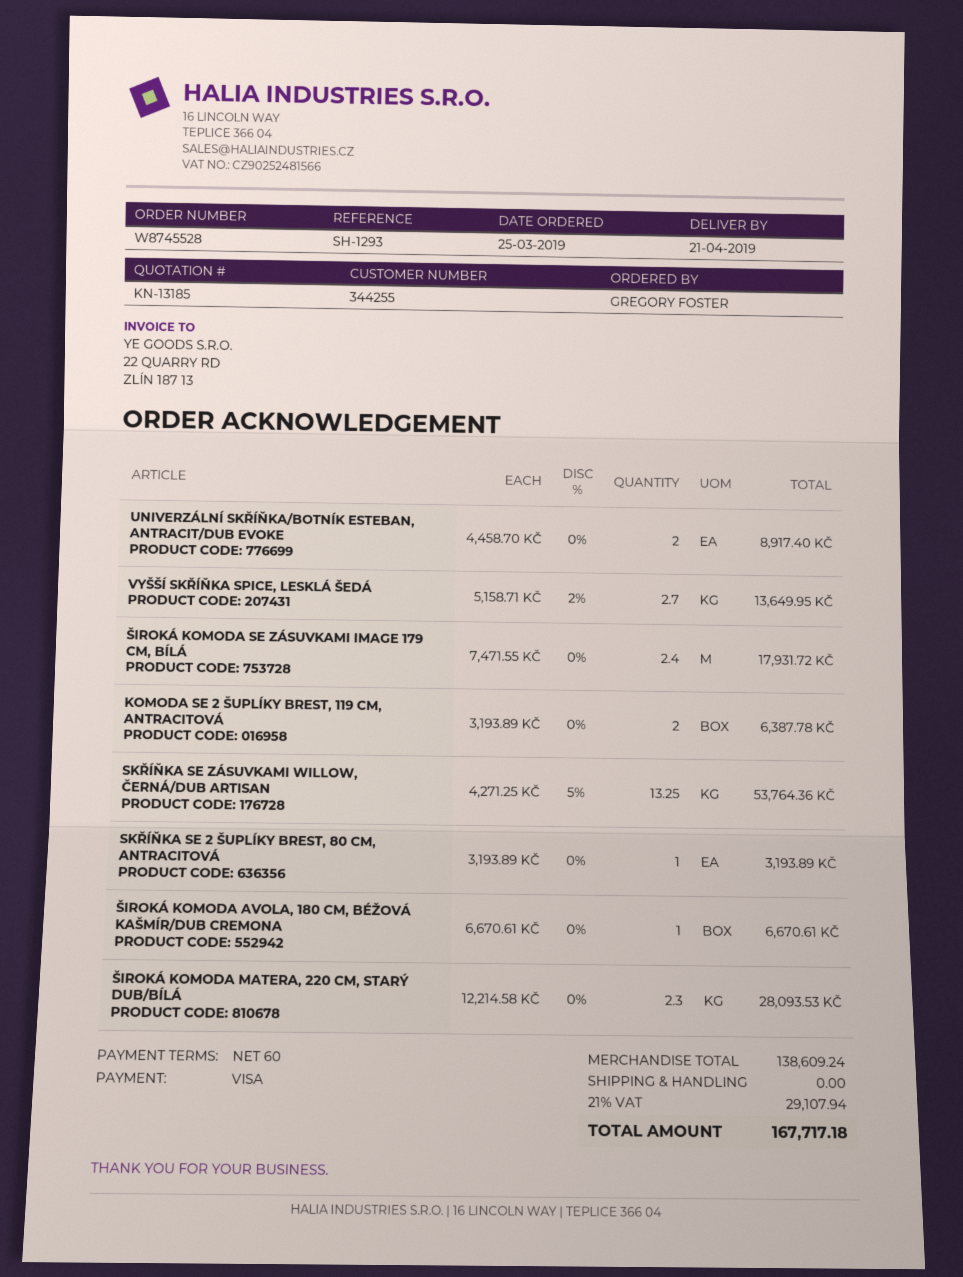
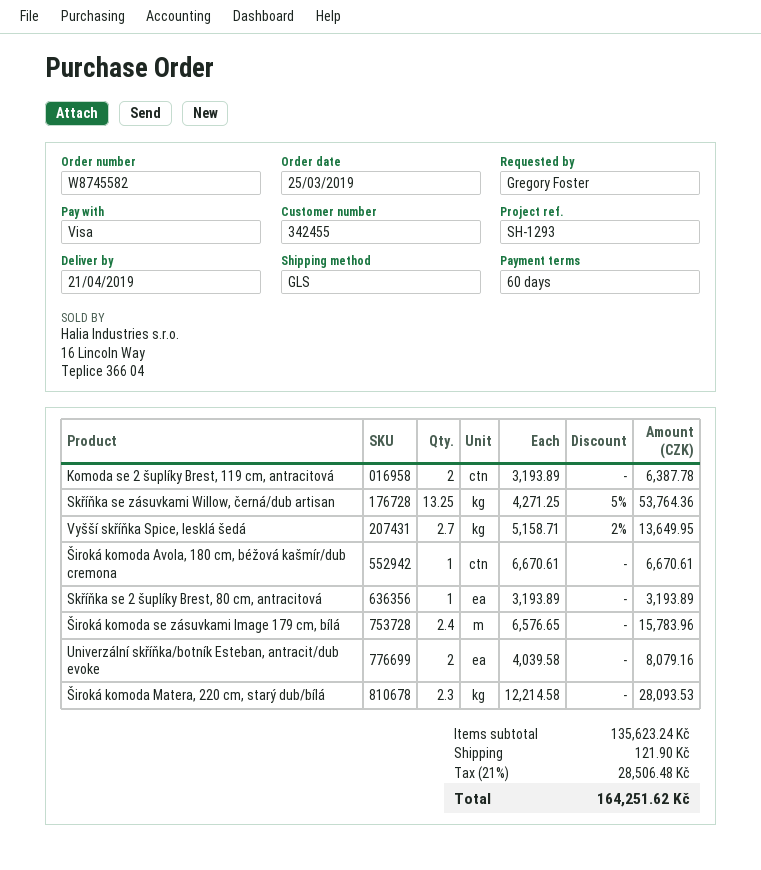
order number: W8745528 -> W8745582
customer number: 344255 -> 342455
UNIVERZÁLNÍ SKŘÍŇKA/BOTNÍK ESTEBAN, ANTRACIT/DUB EVOKE: 2 x 4458.70 = 8917.40 -> 2 x 4039.58 = 8079.16
ŠIROKÁ KOMODA SE ZÁSUVKAMI IMAGE 179 CM, BÍLÁ: 2.4 x 7471.55 = 17931.72 -> 2.4 x 6576.65 = 15783.96
subtotal: 138609.24 -> 135623.24
shipping: 0.00 -> 121.90
tax: 21% = 29107.94 -> 21% = 28506.48
total: 167717.18 -> 164251.62

